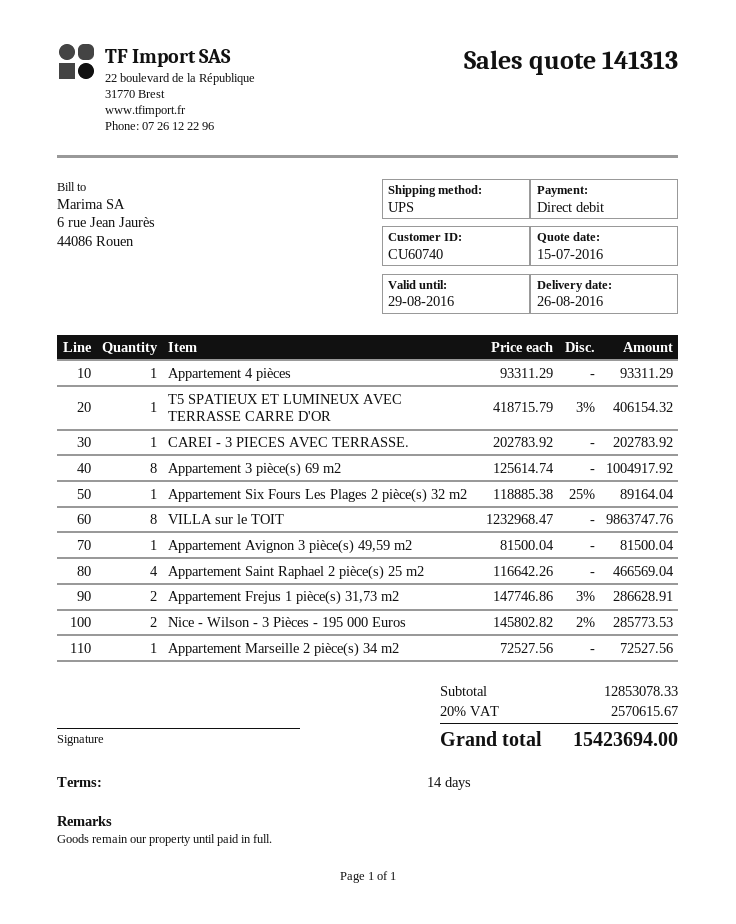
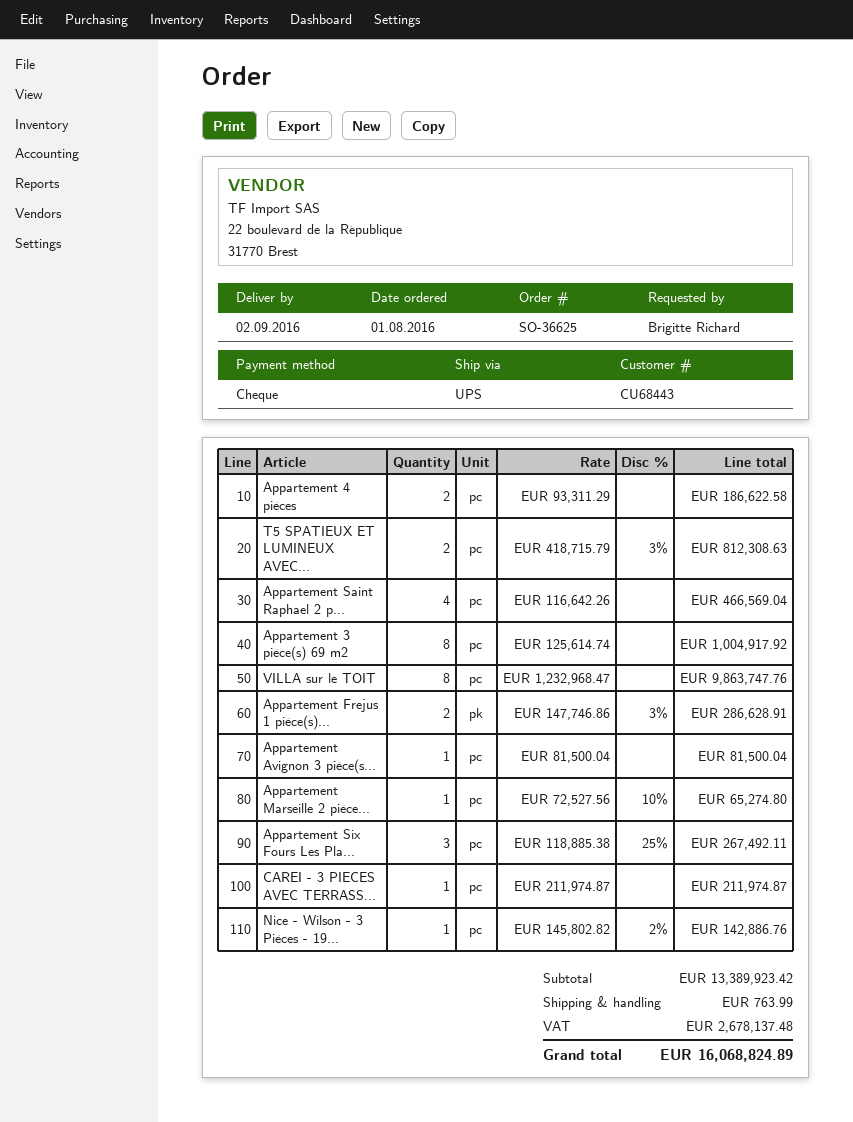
delivery date: 2016-08-26 -> 2016-09-02
customer number: CU60740 -> CU68443
payment method: direct debit -> cheque
Appartement 4 pièces: 1 x 93311.29 = 93311.29 -> 2 x 93311.29 = 186622.58
T5 SPATIEUX ET LUMINEUX AVEC TERRASSE CARRE D'OR: 1 x 418715.79 - 3% = 406154.32 -> 2 x 418715.79 - 3% = 812308.63
CAREI - 3 PIECES AVEC TERRASSE.: 1 x 202783.92 = 202783.92 -> 1 x 211974.87 = 211974.87
Appartement Six Fours Les Plages 2 pièce(s) 32 m2: 1 x 118885.38 - 25% = 89164.04 -> 3 x 118885.38 - 25% = 267492.11
Nice - Wilson - 3 Pièces - 195 000 Euros: 2 x 145802.82 - 2% = 285773.53 -> 1 x 145802.82 - 2% = 142886.76
Appartement Marseille 2 pièce(s) 34 m2: 1 x 72527.56 = 72527.56 -> 1 x 72527.56 - 10% = 65274.80
subtotal: 12853078.33 -> 13389923.42
shipping: none -> 763.99
tax: 2570615.67 -> 2678137.48
total: 15423694.00 -> 16068824.89

